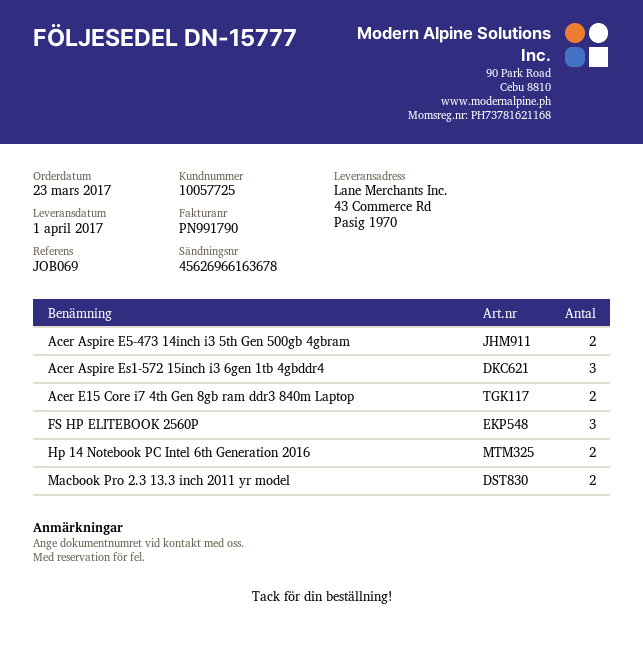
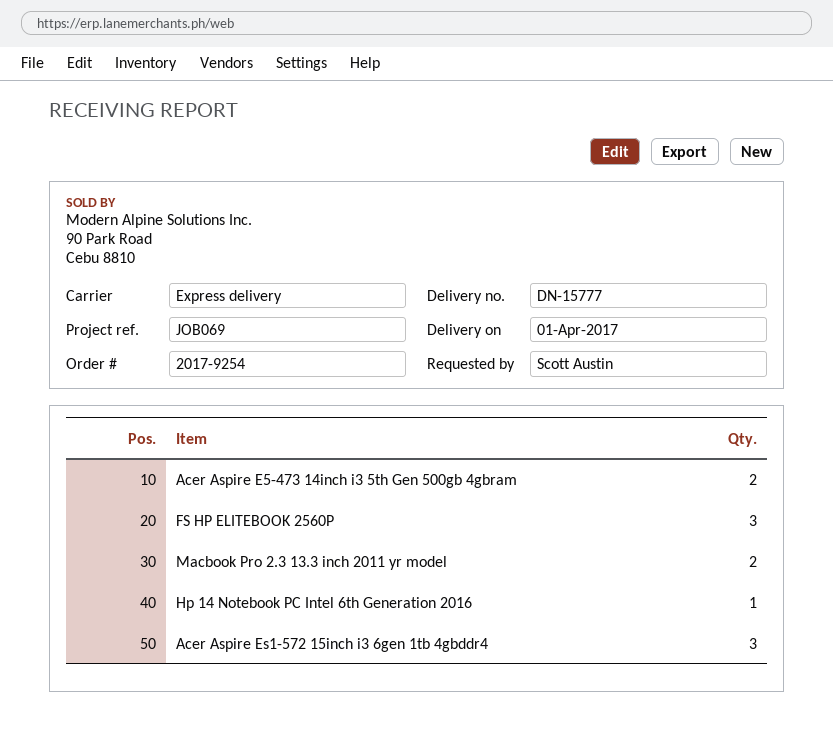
Acer E15 Core i7 4th Gen 8gb ram ddr3 840m Laptop: 2 -> none
Hp 14 Notebook PC Intel 6th Generation 2016: 2 -> 1

